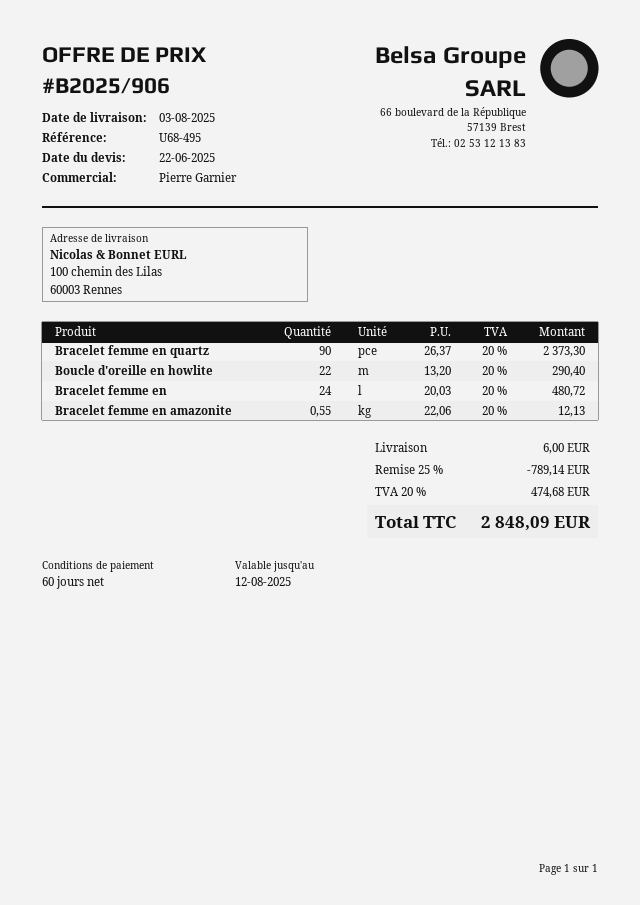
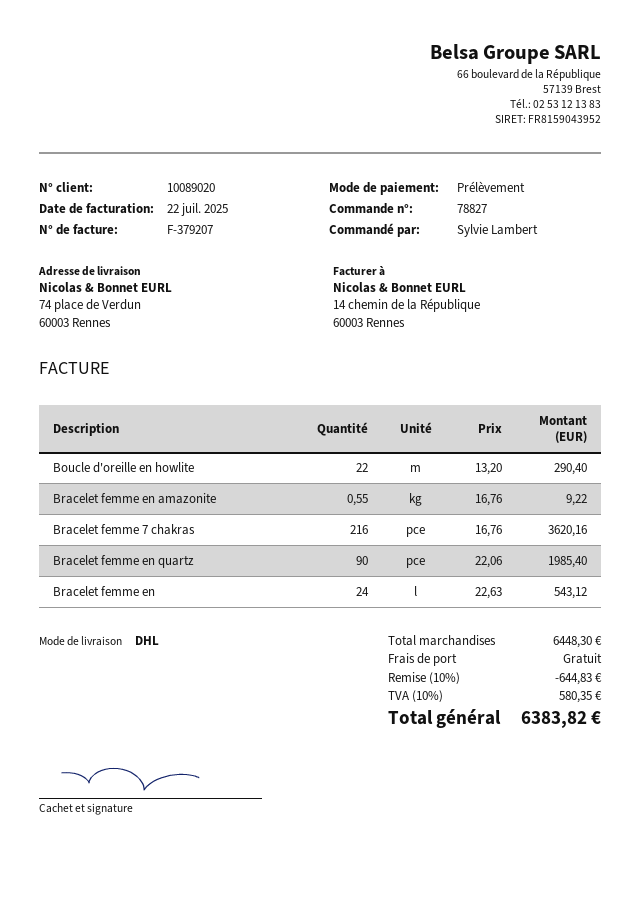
ship to: 100 chemin des Lilas, 60003 Rennes -> 74 place de Verdun, 60003 Rennes
Bracelet femme en quartz: 90 x 26.37 = 2373.30 -> 90 x 22.06 = 1985.40
Bracelet femme en: 24 x 20.03 = 480.72 -> 24 x 22.63 = 543.12
Bracelet femme en amazonite: 0.55 x 22.06 = 12.13 -> 0.55 x 16.76 = 9.22
Bracelet femme 7 chakras: none -> 216 x 16.76 = 3620.16
discount: 25% = 789.14 -> 10% = 644.83
shipping: 6.00 -> 0.00
tax: 20% = 474.68 -> 10% = 580.35
total: 2848.09 -> 6383.82

